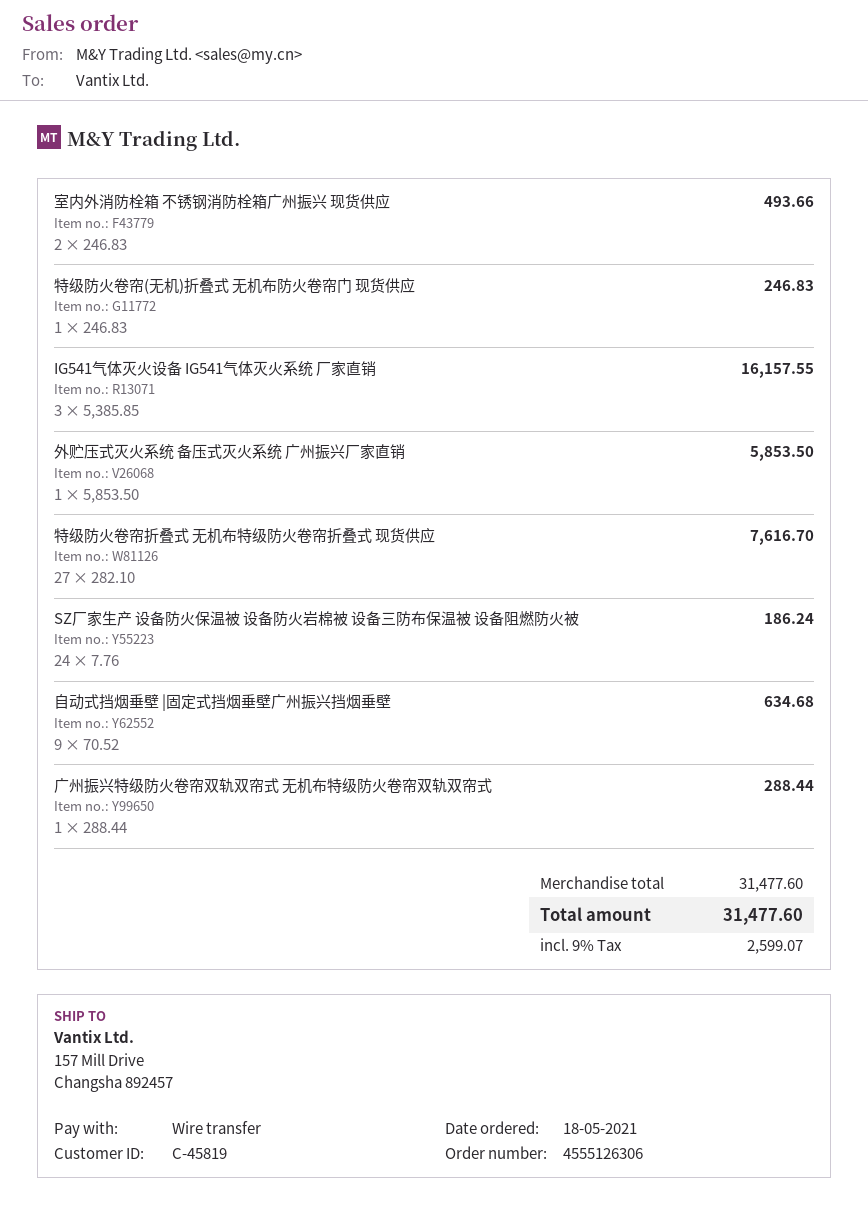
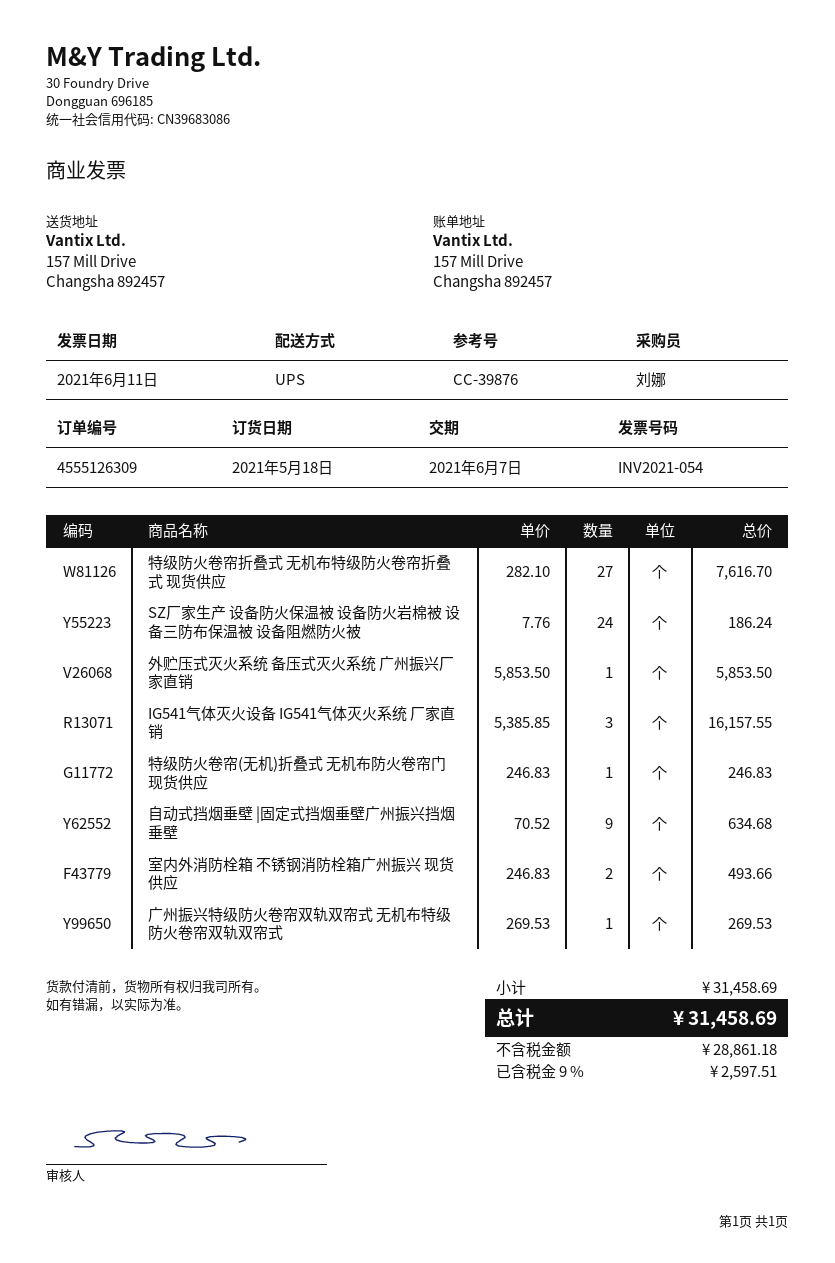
order number: 4555126306 -> 4555126309
广州振兴特级防火卷帘双轨双帘式 无机布特级防火卷帘双轨双帘式: 1 x 288.44 = 288.44 -> 1 x 269.53 = 269.53
subtotal: 31477.60 -> 31458.69
tax: 9% = 2599.07 -> 9% = 2597.51
total: 31477.60 -> 31458.69

